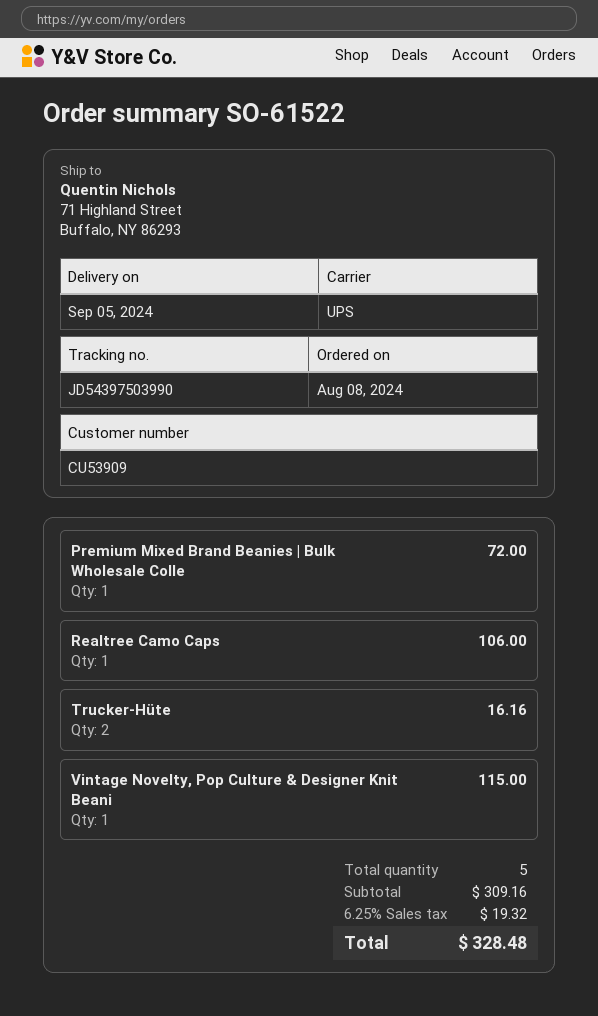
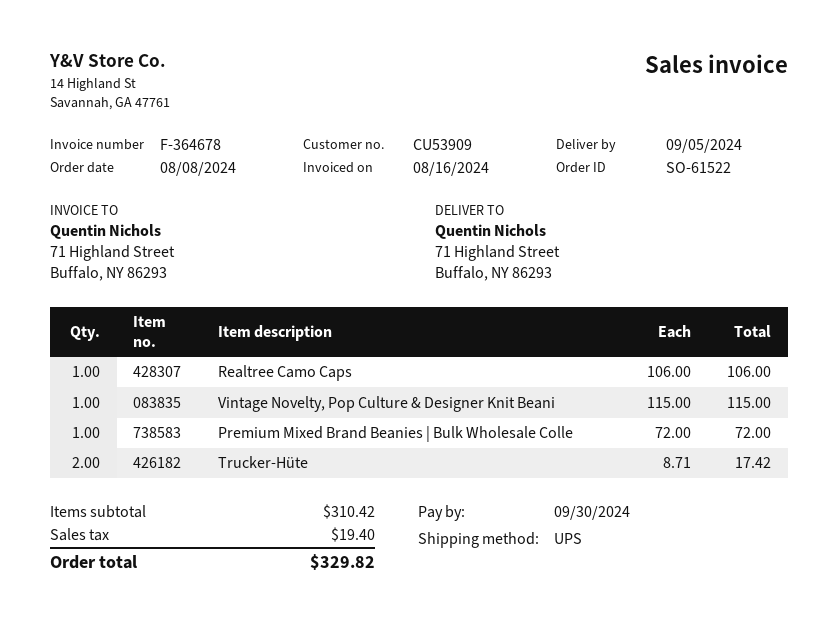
Trucker-Hüte: 2 for 16.16 -> 2 for 17.42
subtotal: 309.16 -> 310.42
tax: 19.32 -> 19.40
total: 328.48 -> 329.82

